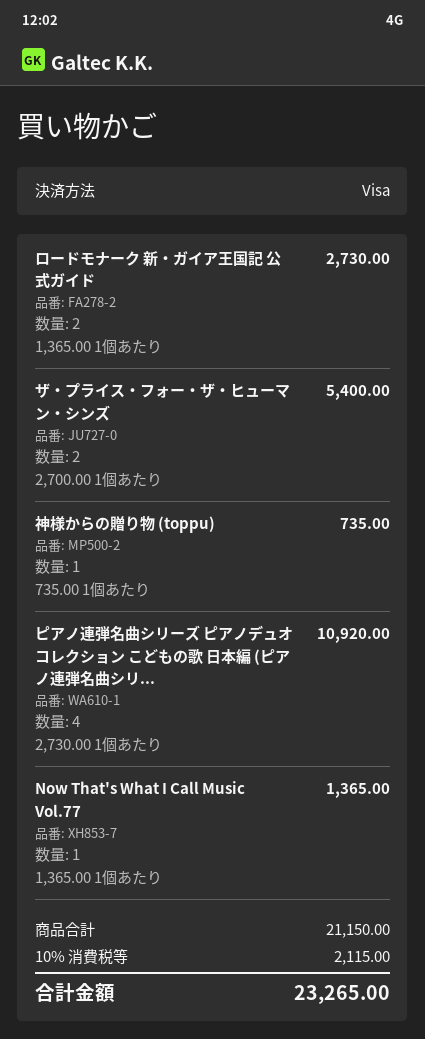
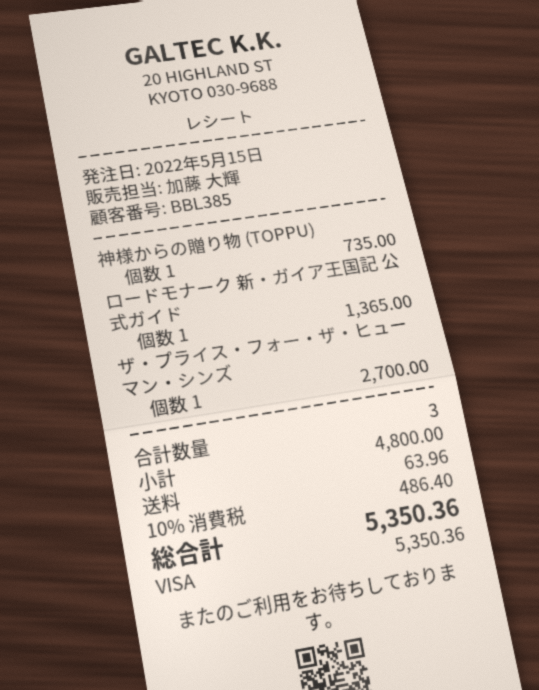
ロードモナーク 新・ガイア王国記 公式ガイド: 2 for 2730.00 -> 1 for 1365.00
ザ・プライス・フォー・ザ・ヒューマン・シンズ: 2 for 5400.00 -> 1 for 2700.00
ピアノ連弾名曲シリーズ ピアノデュオコレクション こどもの歌 日本編 (ピアノ連弾名曲シリ...: 4 for 10920.00 -> none
Now That's What I Call Music Vol.77: 1 for 1365.00 -> none
subtotal: 21150.00 -> 4800.00
shipping: none -> 63.96
tax: 10% = 2115.00 -> 10% = 486.40
total: 23265.00 -> 5350.36

